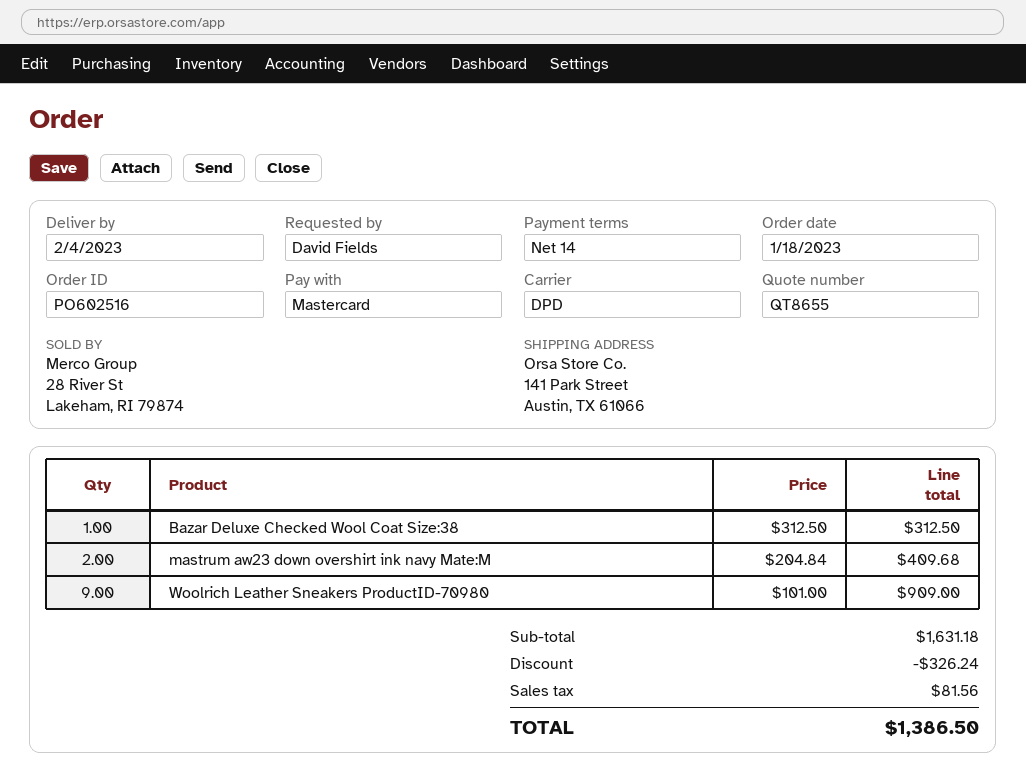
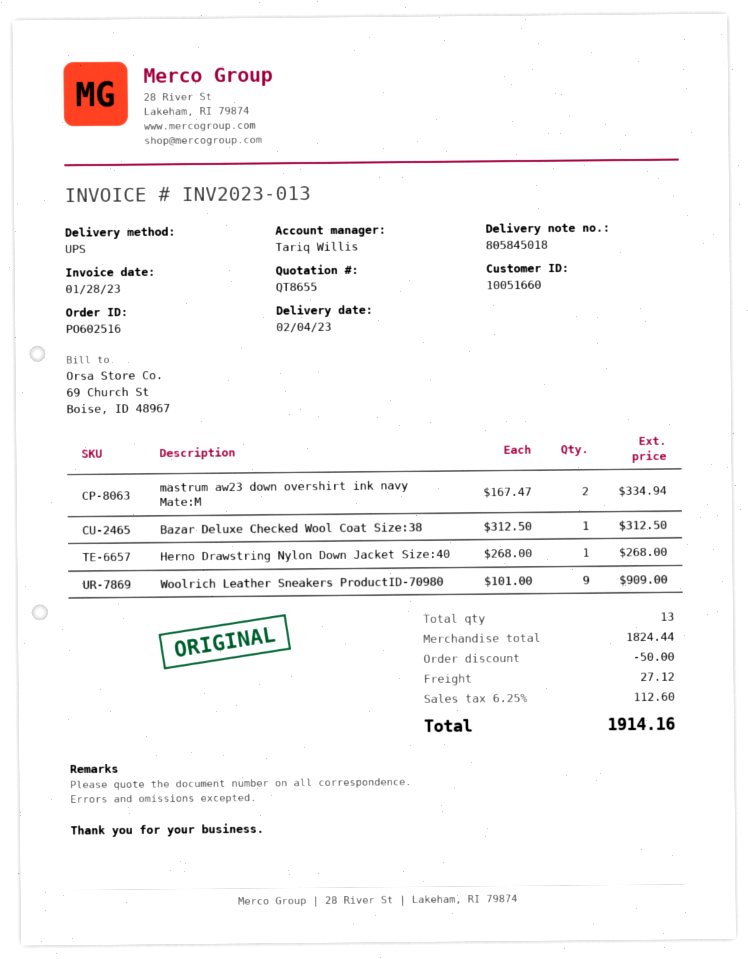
shipping method: DPD -> UPS
mastrum aw23 down overshirt ink navy Mate:M: 2 x 204.84 = 409.68 -> 2 x 167.47 = 334.94
Herno Drawstring Nylon Down Jacket Size:40: none -> 1 x 268.00 = 268.00
subtotal: 1631.18 -> 1824.44
discount: 326.24 -> 50.00
shipping: none -> 27.12
tax: 81.56 -> 112.60
total: 1386.50 -> 1914.16

